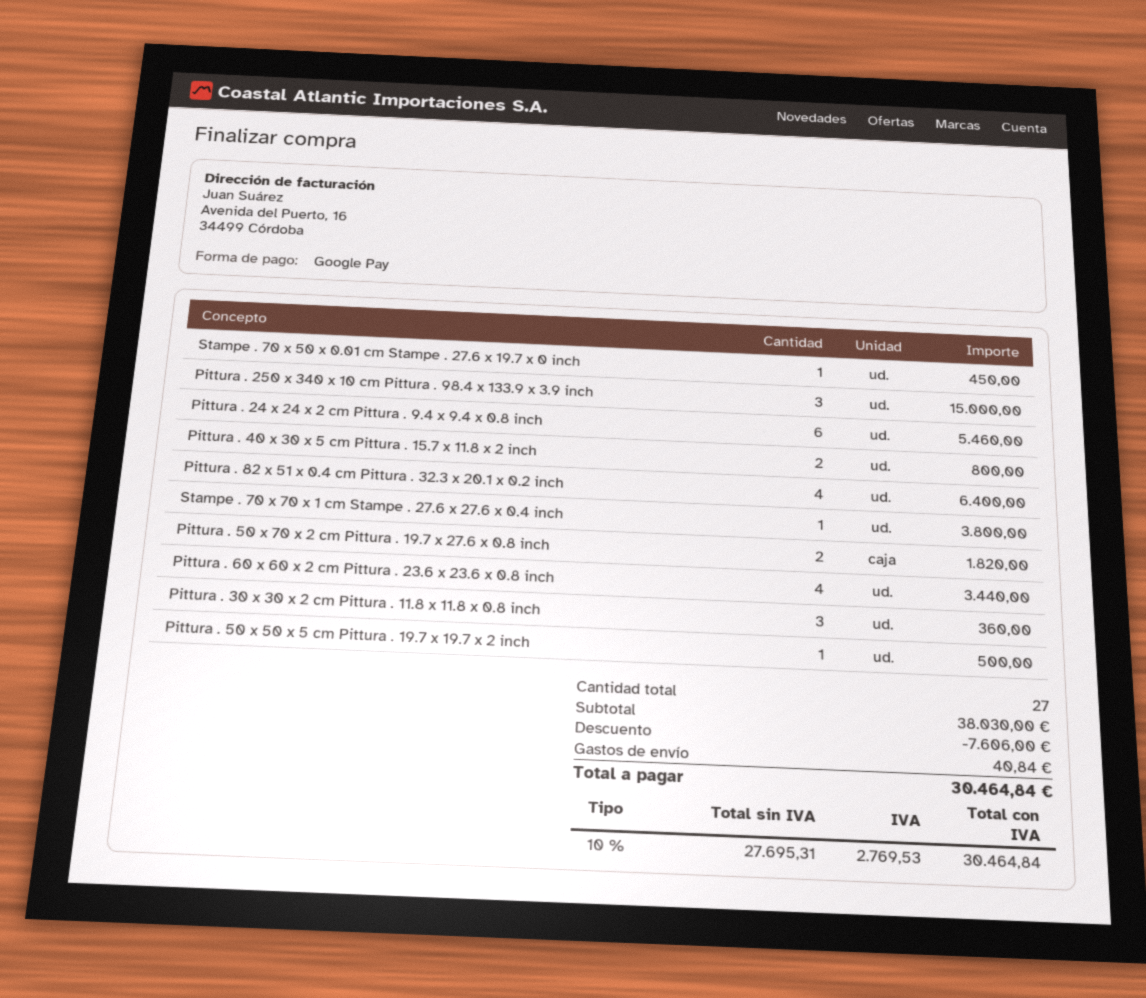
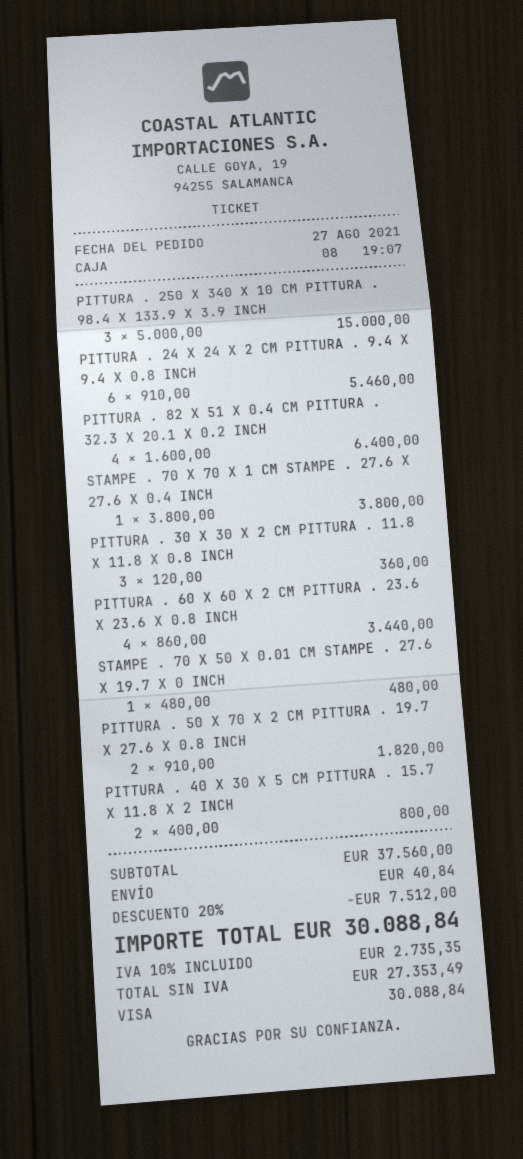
payment method: Google Pay -> Visa
Stampe . 70 x 50 x 0.01 cm Stampe . 27.6 x 19.7 x 0 inch: 1 for 450.00 -> 1 for 480.00
Pittura . 50 x 50 x 5 cm Pittura . 19.7 x 19.7 x 2 inch: 1 for 500.00 -> none
subtotal: 38030.00 -> 37560.00
discount: 7606.00 -> 7512.00
net: 27695.31 -> 27353.49
tax: 10% = 2769.53 -> 10% = 2735.35
total: 30464.84 -> 30088.84

